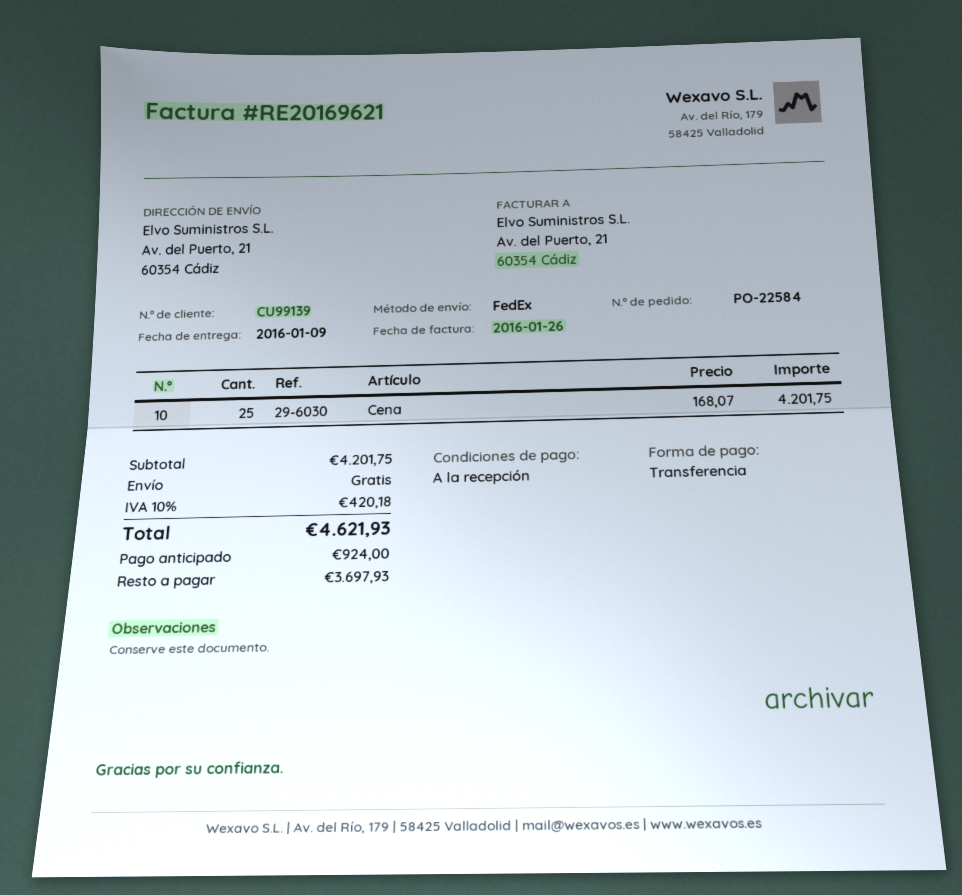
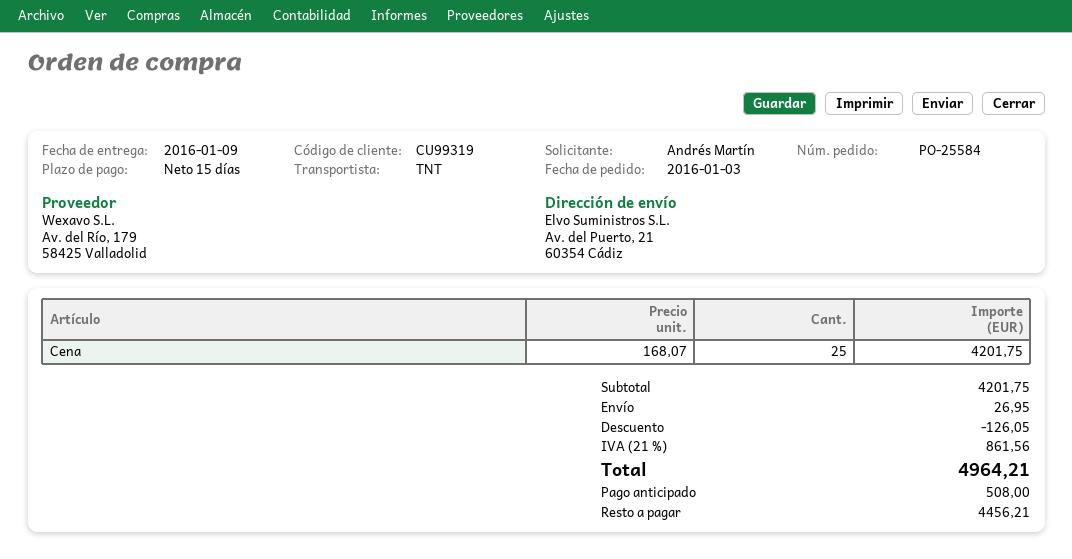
order number: PO-22584 -> PO-25584
payment terms: on receipt -> 15 days
customer number: CU99139 -> CU99319
shipping method: FedEx -> TNT
discount: none -> 126.05
shipping: 0.00 -> 26.95
tax: 10% = 420.18 -> 21% = 861.56
total: 4621.93 -> 4964.21
deposit: 924.00 -> 508.00
balance: 3697.93 -> 4456.21

